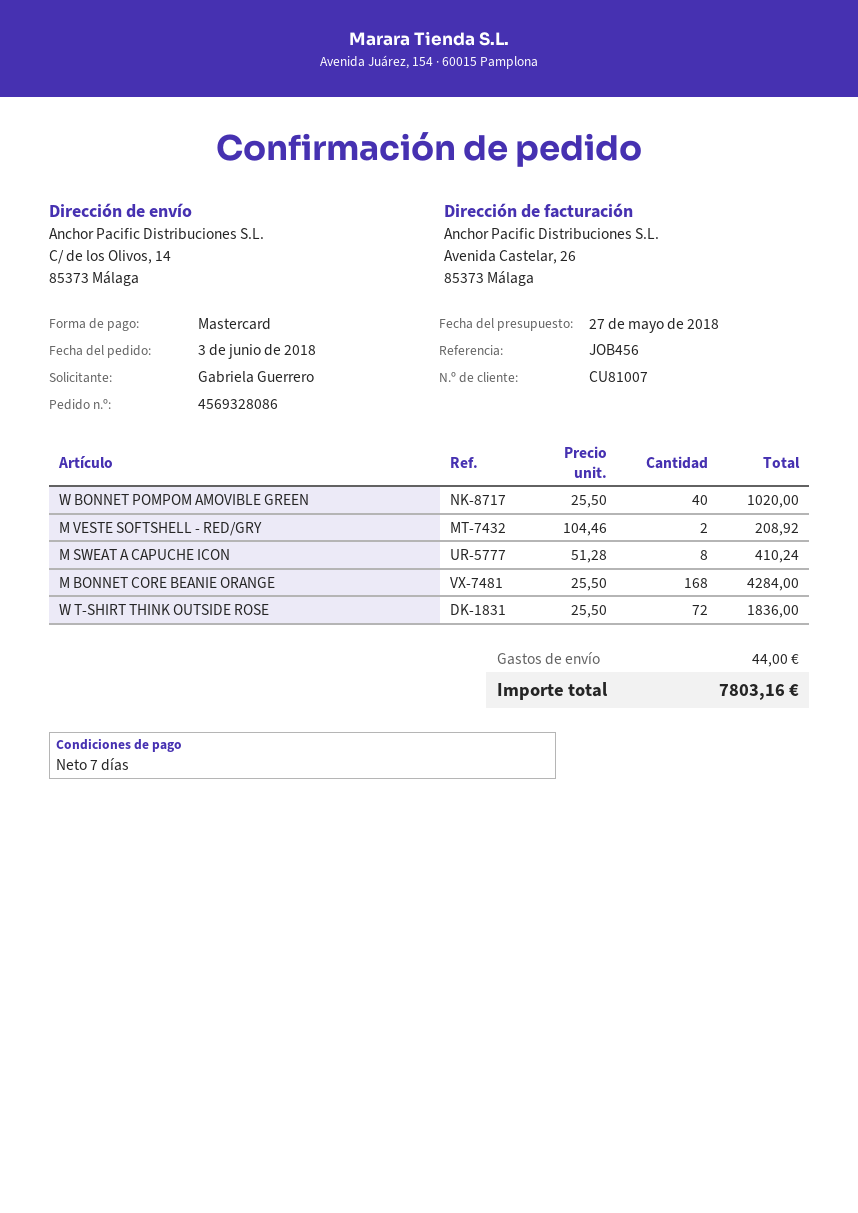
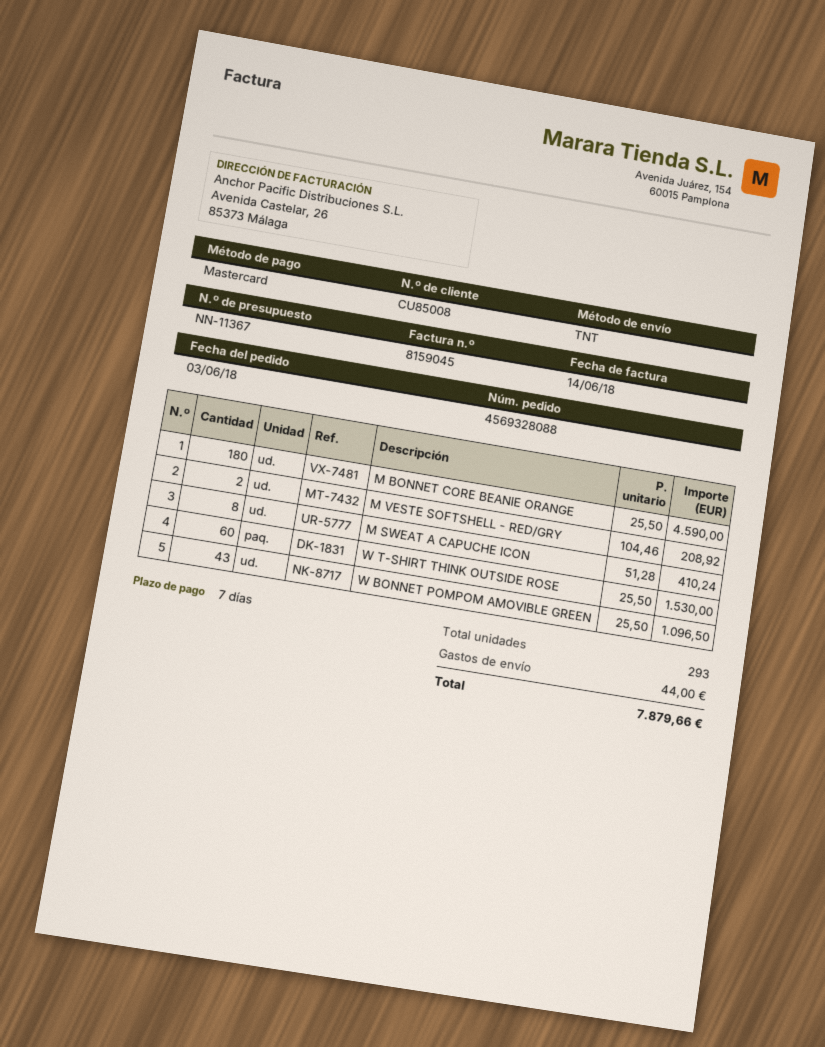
order number: 4569328086 -> 4569328088
customer number: CU81007 -> CU85008
W BONNET POMPOM AMOVIBLE GREEN: 40 x 25.50 = 1020.00 -> 43 x 25.50 = 1096.50
M BONNET CORE BEANIE ORANGE: 168 x 25.50 = 4284.00 -> 180 x 25.50 = 4590.00
W T-SHIRT THINK OUTSIDE ROSE: 72 x 25.50 = 1836.00 -> 60 x 25.50 = 1530.00
total: 7803.16 -> 7879.66

